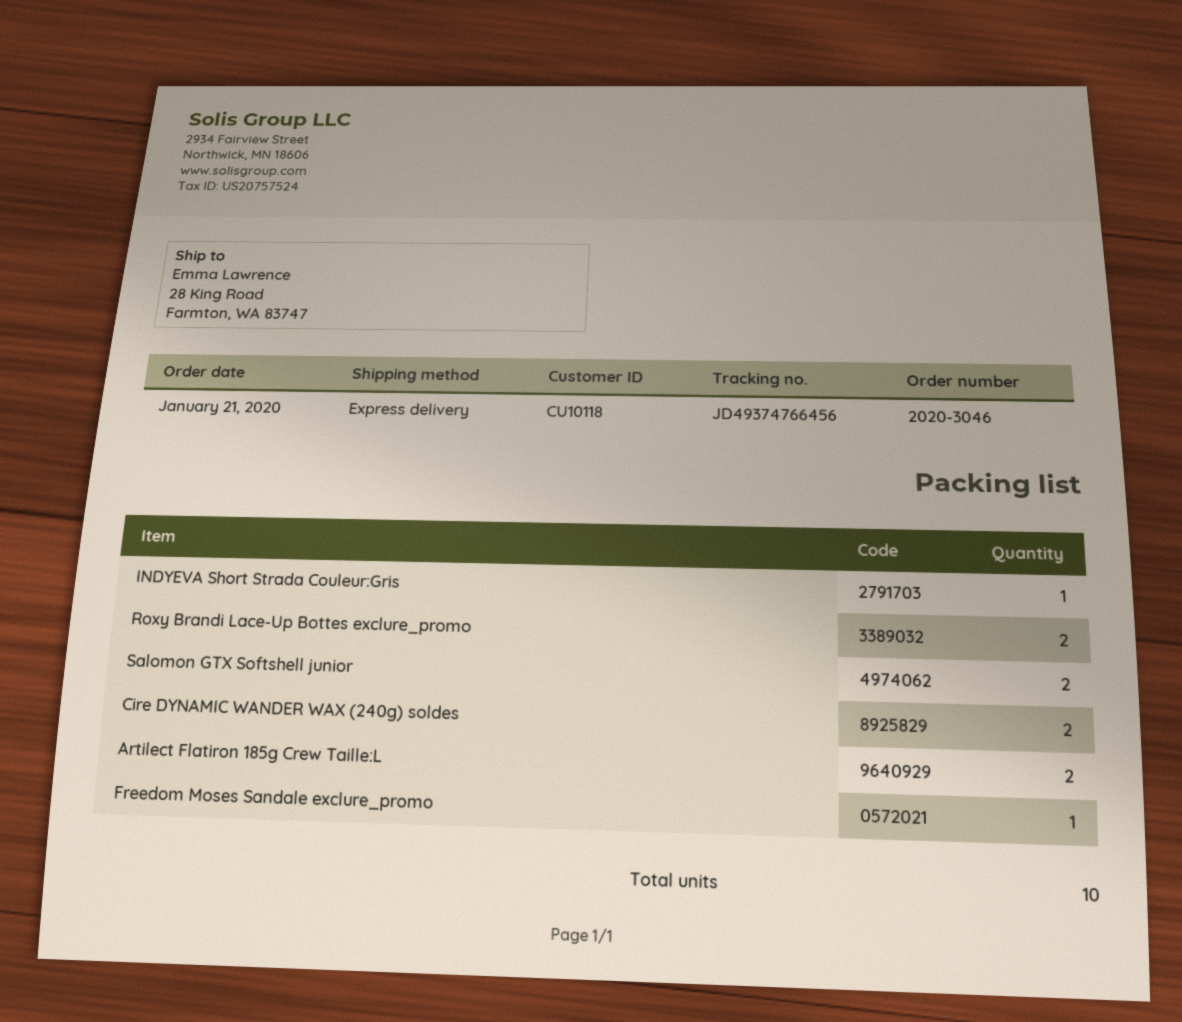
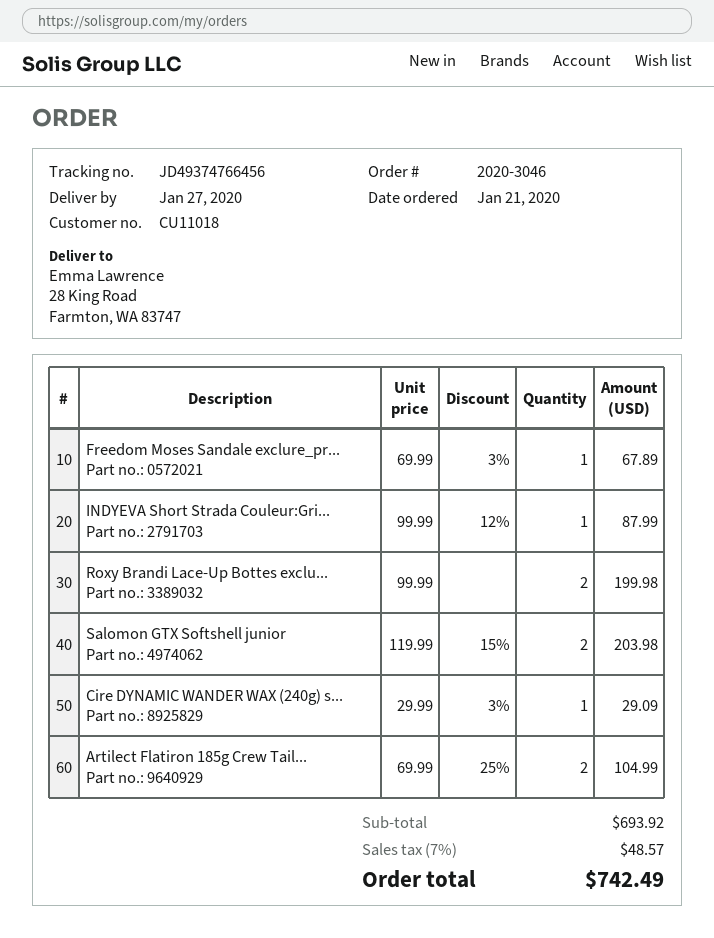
customer number: CU10118 -> CU11018
Cire DYNAMIC WANDER WAX (240g) soldes: 2 -> 1

